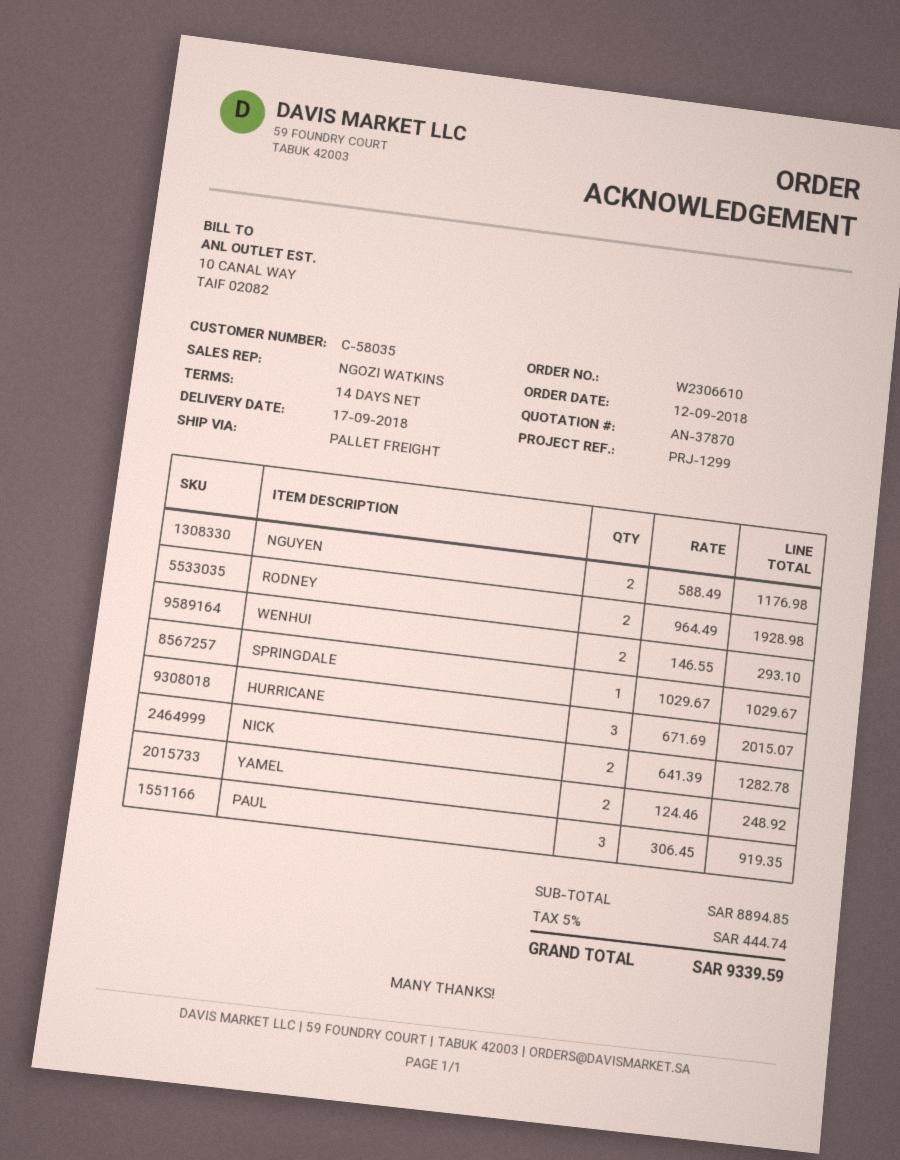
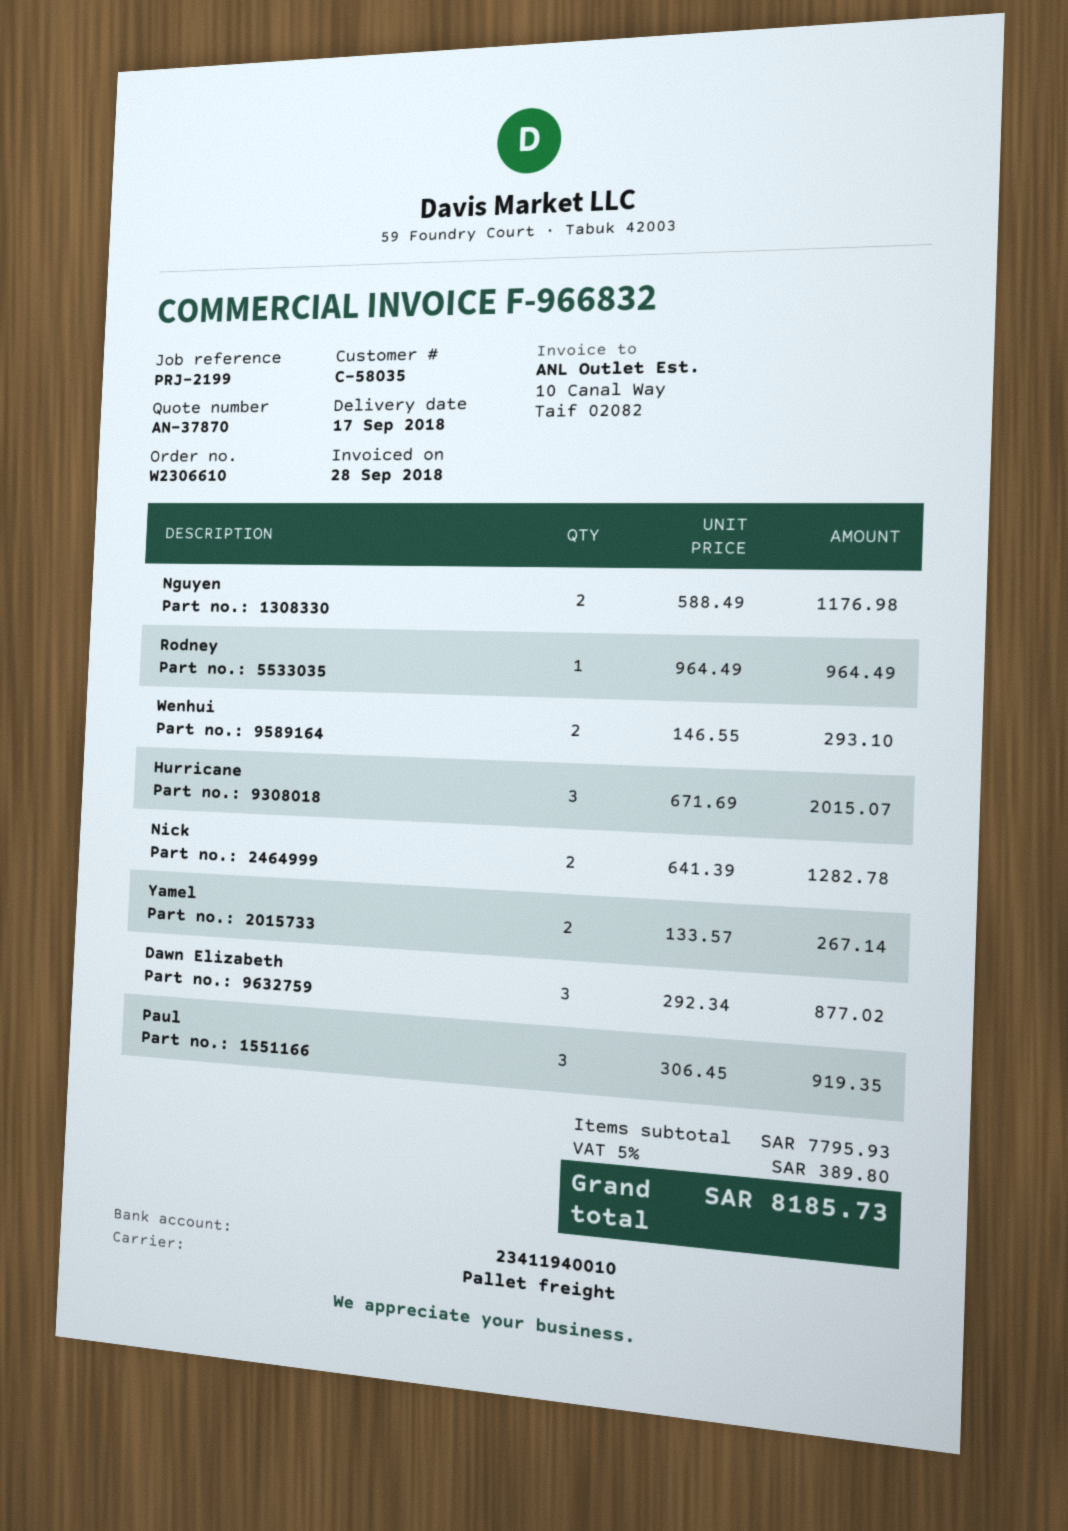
reference: PRJ-1299 -> PRJ-2199
RODNEY: 2 x 964.49 = 1928.98 -> 1 x 964.49 = 964.49
SPRINGDALE: 1 x 1029.67 = 1029.67 -> none
YAMEL: 2 x 124.46 = 248.92 -> 2 x 133.57 = 267.14
Dawn Elizabeth: none -> 3 x 292.34 = 877.02
subtotal: 8894.85 -> 7795.93
tax: 5% = 444.74 -> 5% = 389.80
total: 9339.59 -> 8185.73

